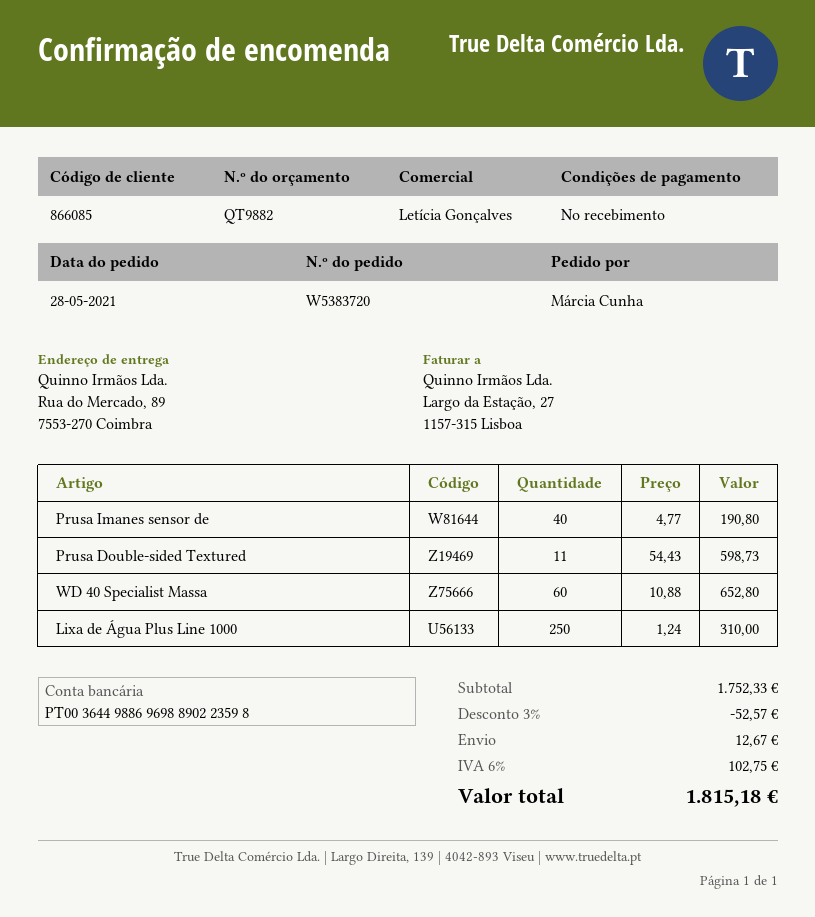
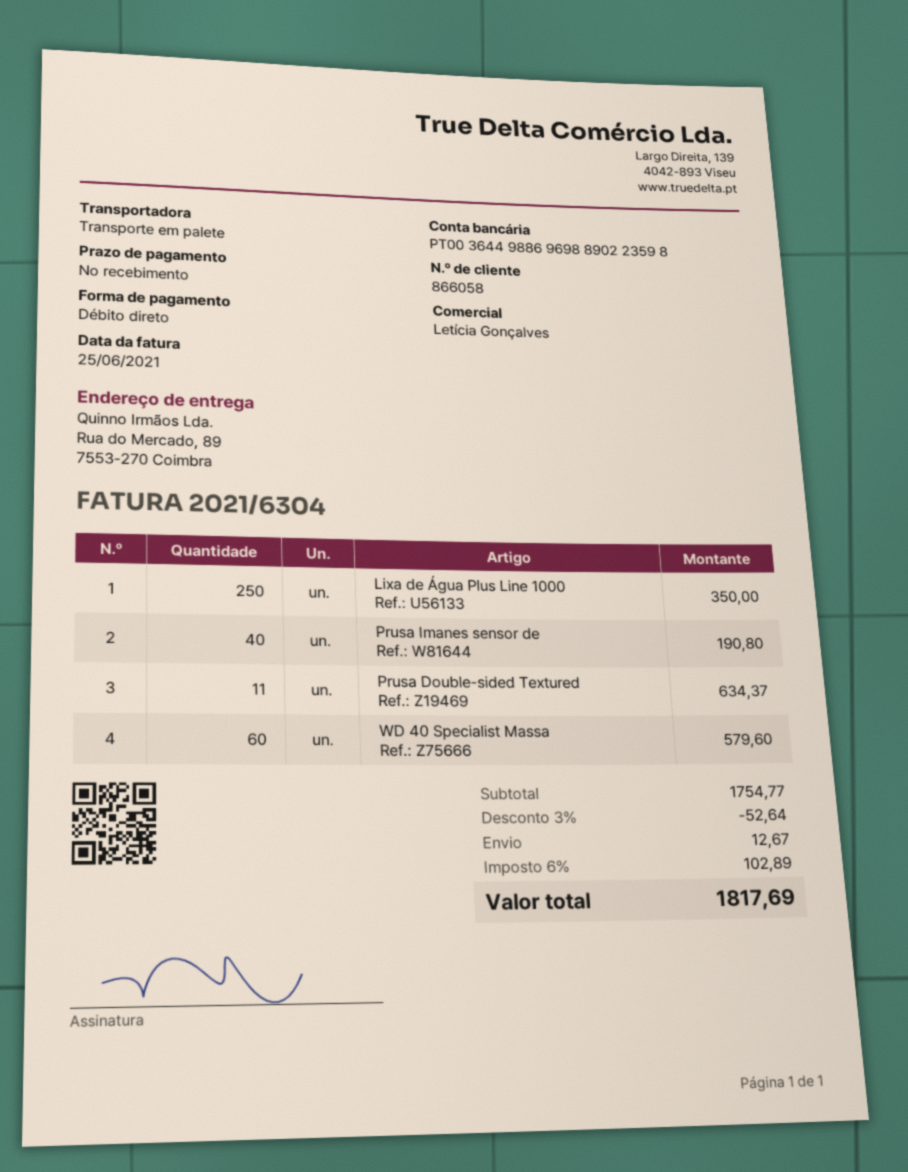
customer number: 866085 -> 866058
Prusa Double-sided Textured: 11 for 598.73 -> 11 for 634.37
WD 40 Specialist Massa: 60 for 652.80 -> 60 for 579.60
Lixa de Água Plus Line 1000: 250 for 310.00 -> 250 for 350.00
subtotal: 1752.33 -> 1754.77
discount: 3% = 52.57 -> 3% = 52.64
tax: 6% = 102.75 -> 6% = 102.89
total: 1815.18 -> 1817.69

